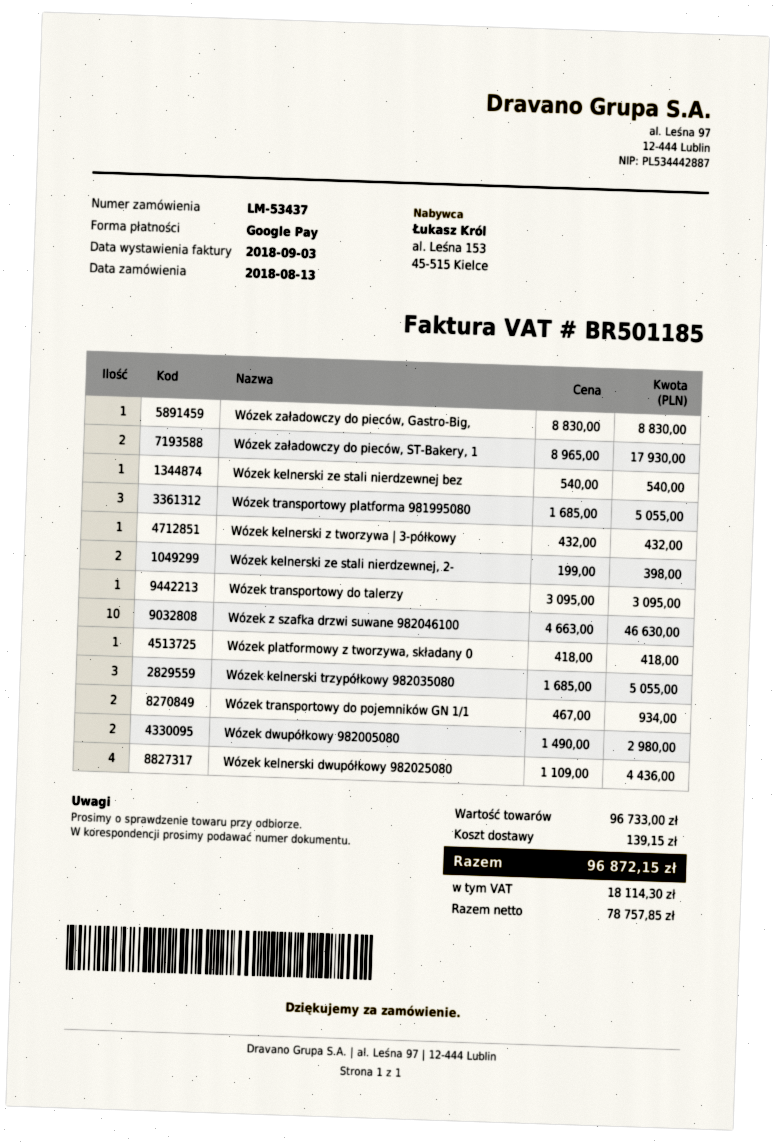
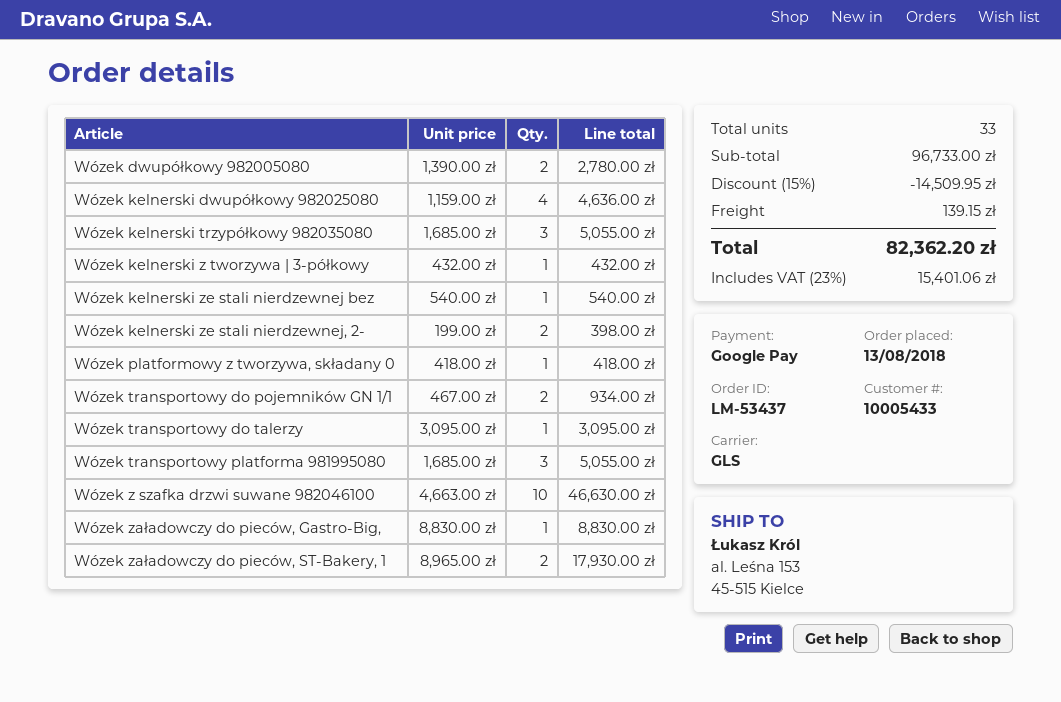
Wózek dwupółkowy 982005080: 2 x 1490.00 = 2980.00 -> 2 x 1390.00 = 2780.00
Wózek kelnerski dwupółkowy 982025080: 4 x 1109.00 = 4436.00 -> 4 x 1159.00 = 4636.00
discount: none -> 15% = 14509.95
tax: 18114.30 -> 15401.06
total: 96872.15 -> 82362.20

